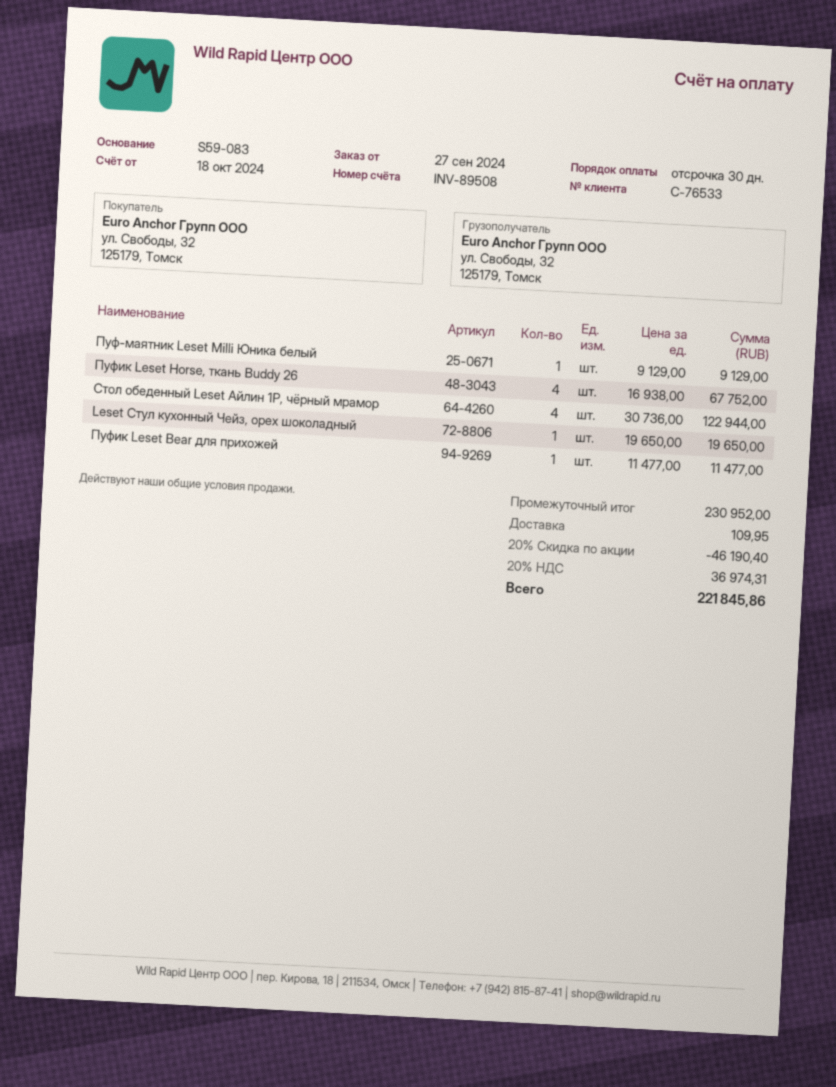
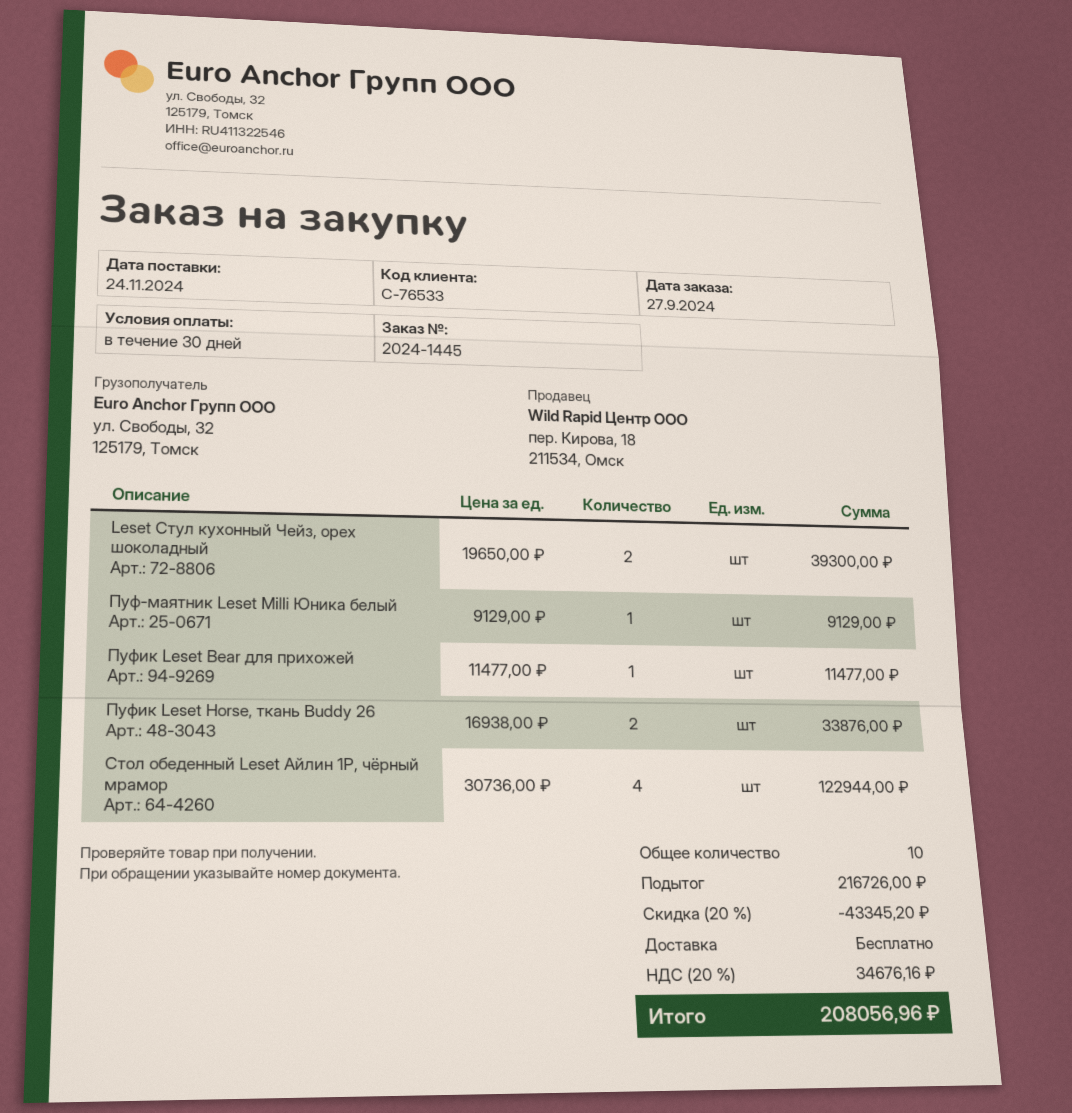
Пуфик Leset Horse, ткань Buddy 26: 4 x 16938.00 = 67752.00 -> 2 x 16938.00 = 33876.00
Leset Стул кухонный Чейз, орех шоколадный: 1 x 19650.00 = 19650.00 -> 2 x 19650.00 = 39300.00
subtotal: 230952.00 -> 216726.00
discount: 20% = 46190.40 -> 20% = 43345.20
shipping: 109.95 -> 0.00
tax: 20% = 36974.31 -> 20% = 34676.16
total: 221845.86 -> 208056.96

